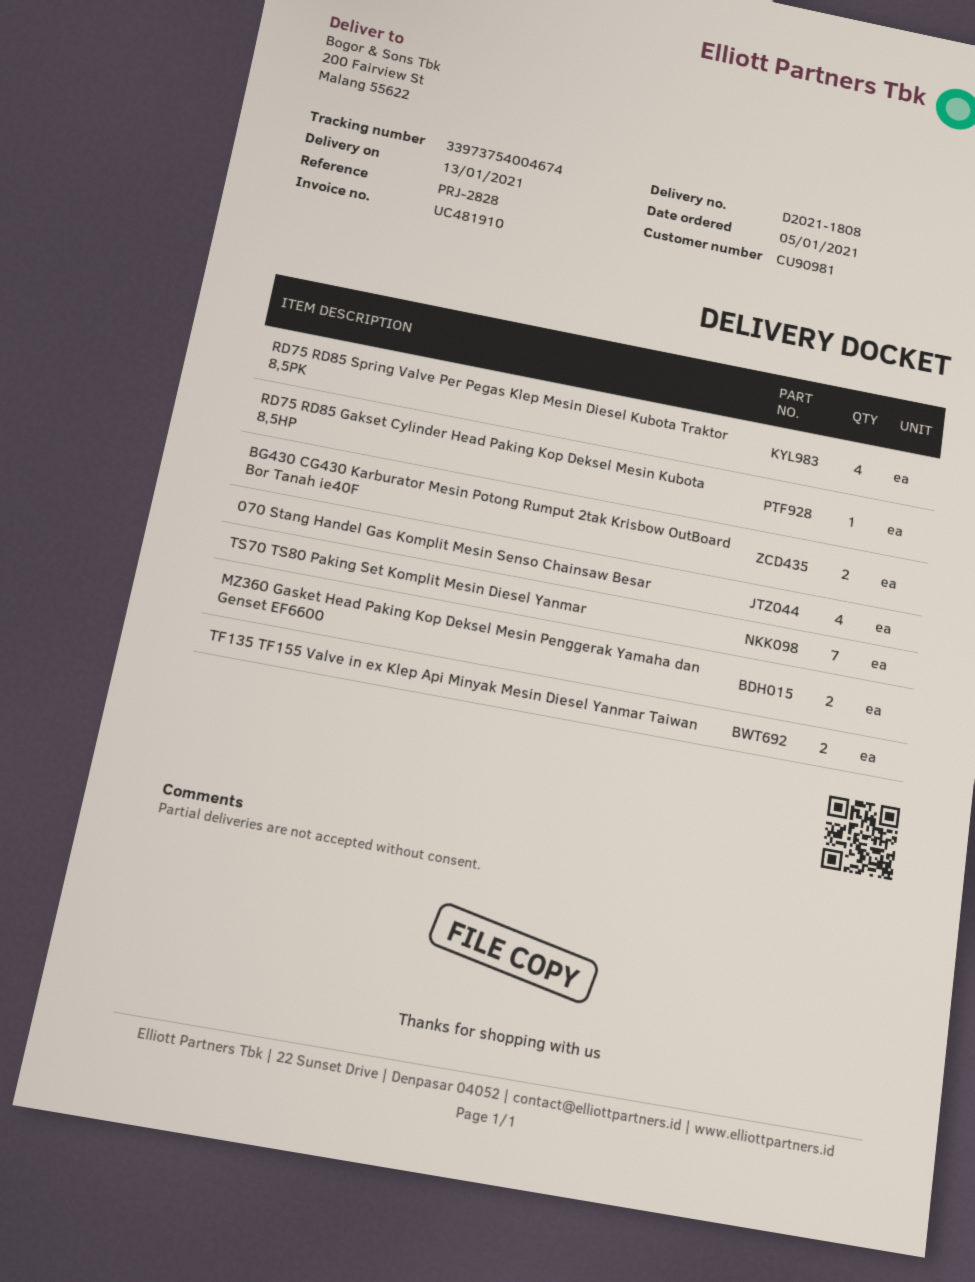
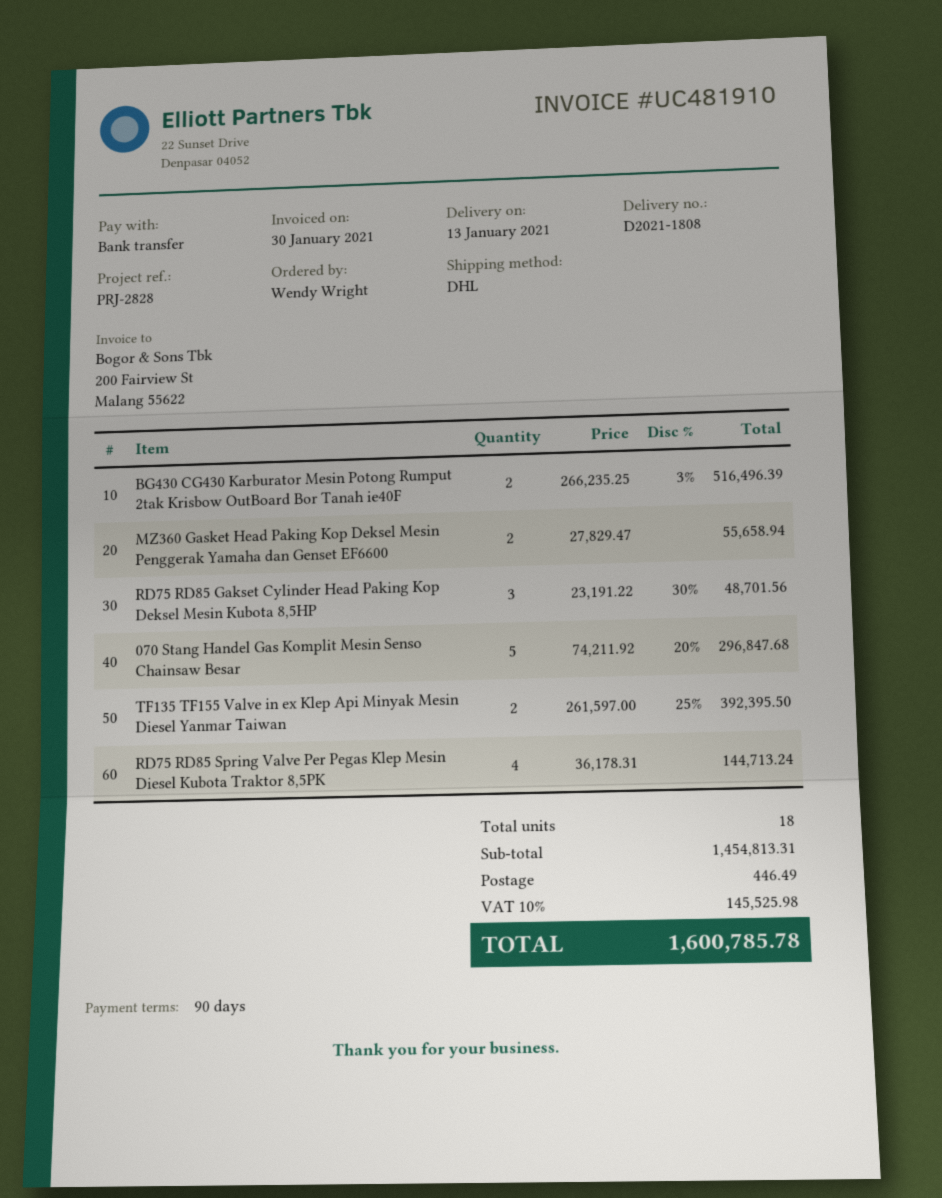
RD75 RD85 Gakset Cylinder Head Paking Kop Deksel Mesin Kubota 8,5HP: 1 -> 3
070 Stang Handel Gas Komplit Mesin Senso Chainsaw Besar: 4 -> 5
TS70 TS80 Paking Set Komplit Mesin Diesel Yanmar: 7 -> none

